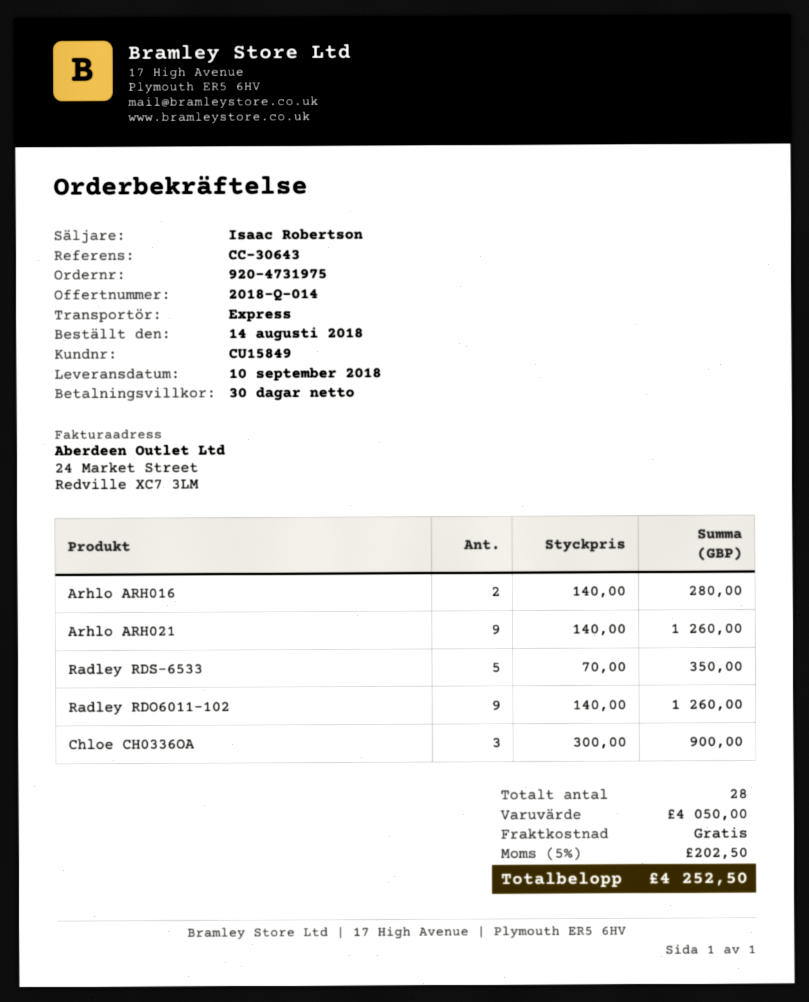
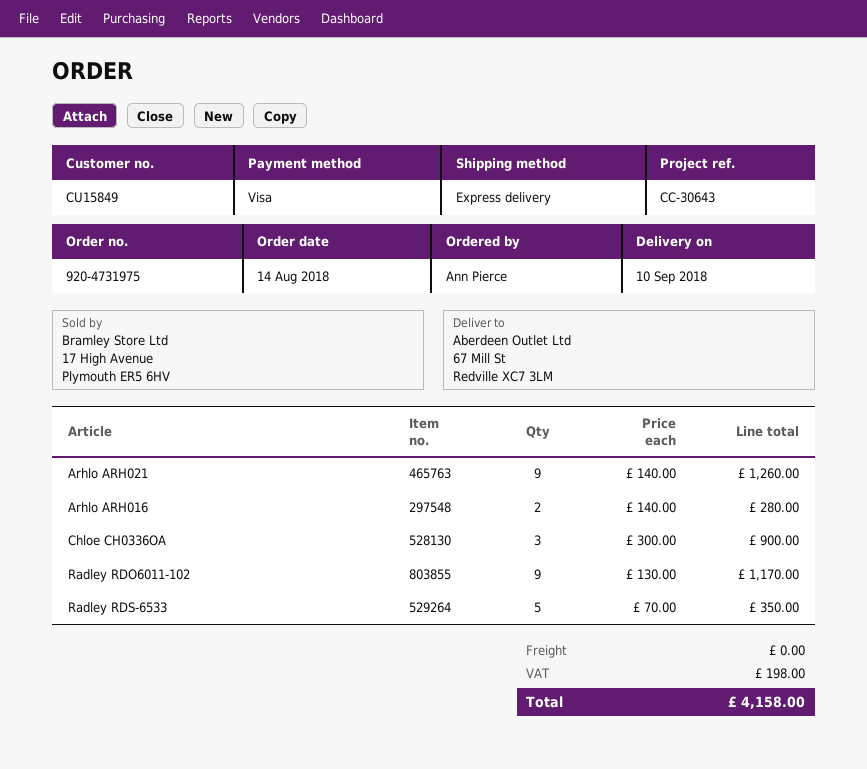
Radley RDO6011-102: 9 x 140.00 = 1260.00 -> 9 x 130.00 = 1170.00
tax: 202.50 -> 198.00
total: 4252.50 -> 4158.00

